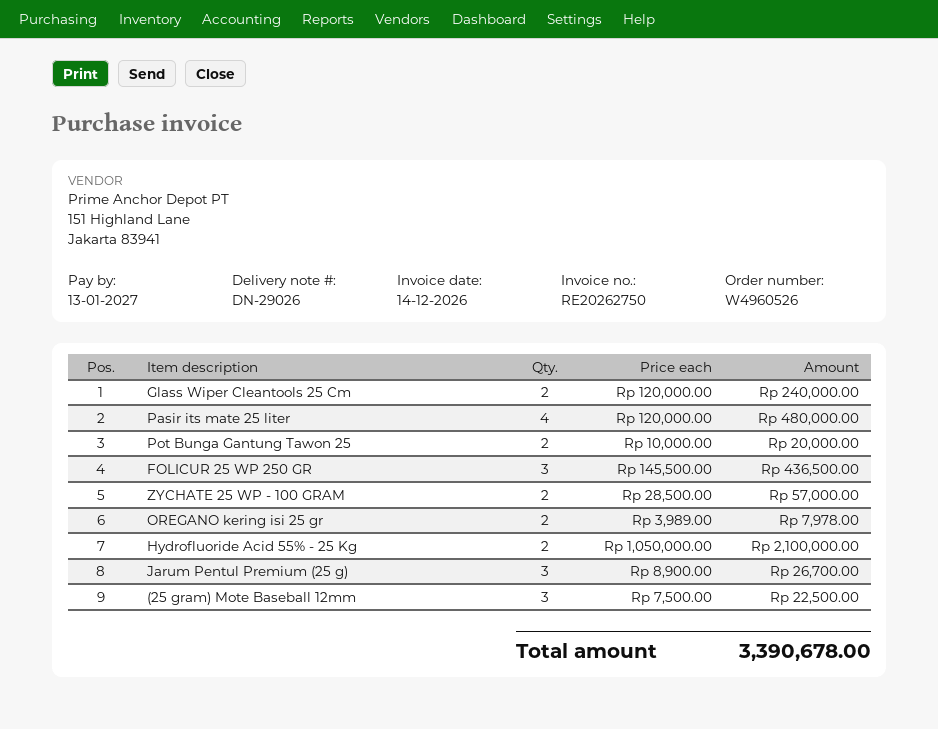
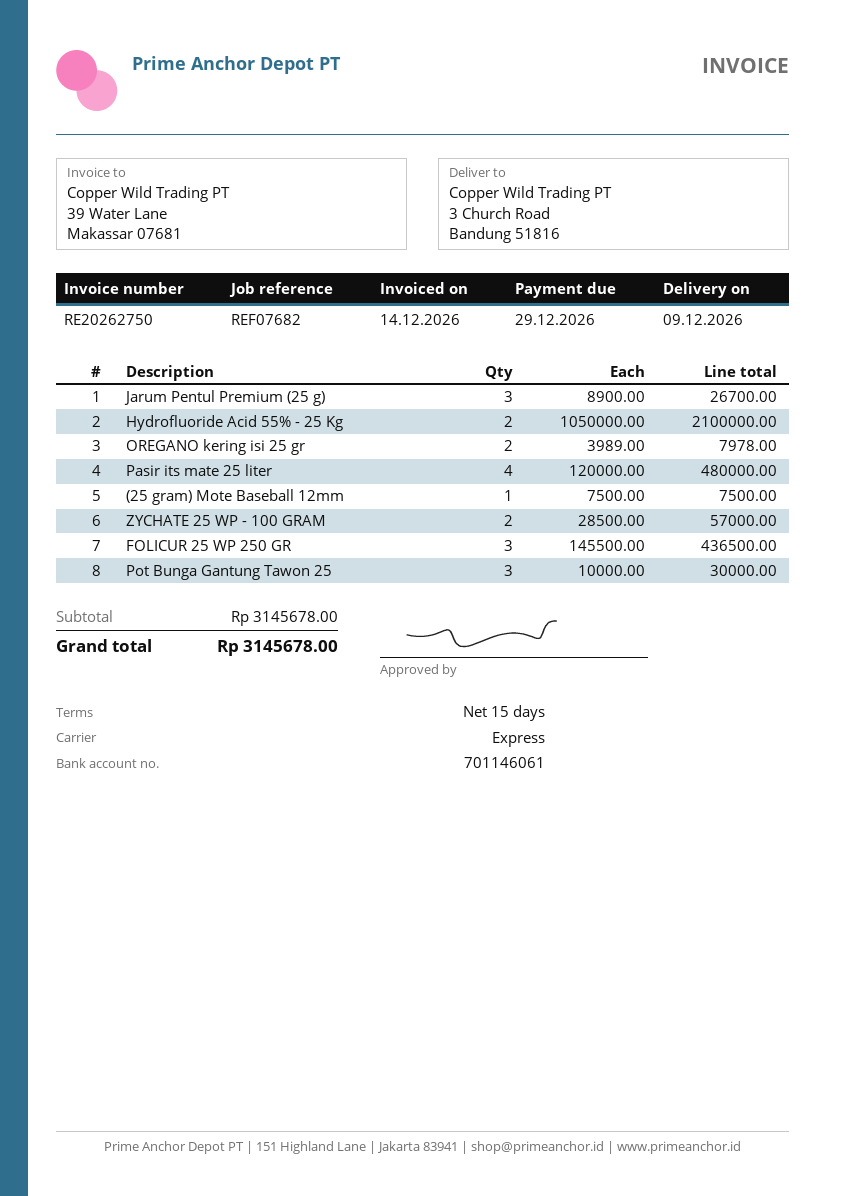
due date: 2027-01-13 -> 2026-12-29
Glass Wiper Cleantools 25 Cm: 2 x 120000.00 = 240000.00 -> none
Pot Bunga Gantung Tawon 25: 2 x 10000.00 = 20000.00 -> 3 x 10000.00 = 30000.00
(25 gram) Mote Baseball 12mm: 3 x 7500.00 = 22500.00 -> 1 x 7500.00 = 7500.00
total: 3390678.00 -> 3145678.00

